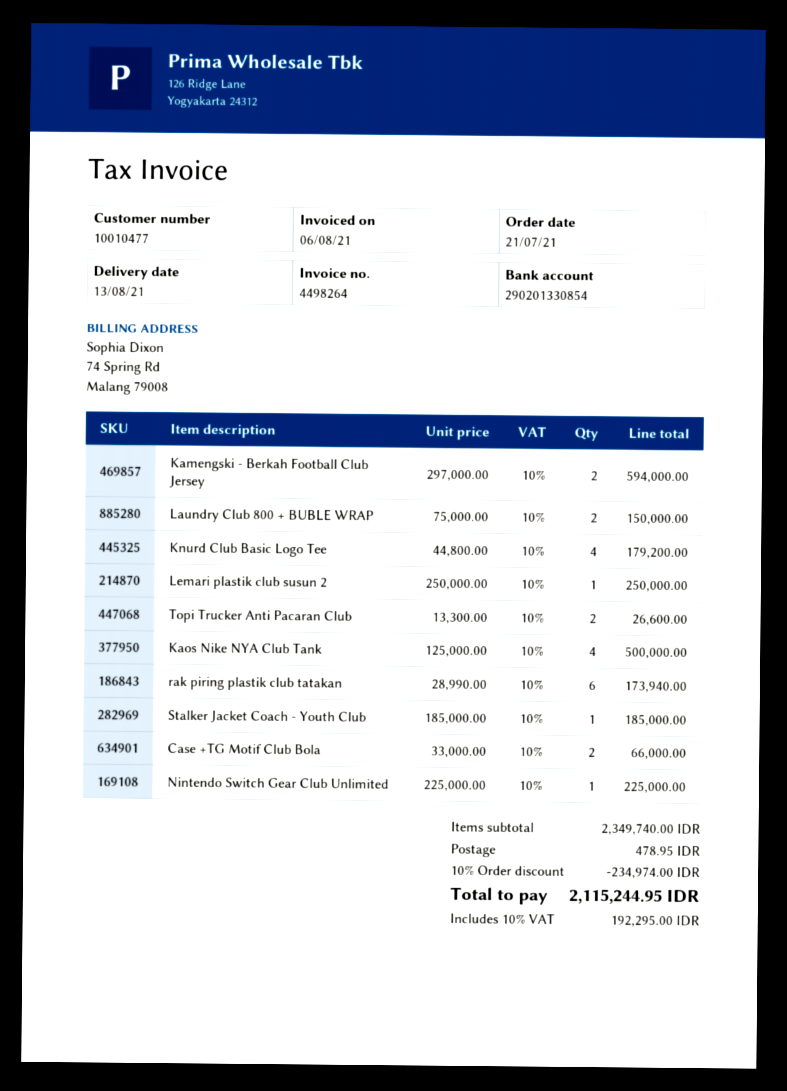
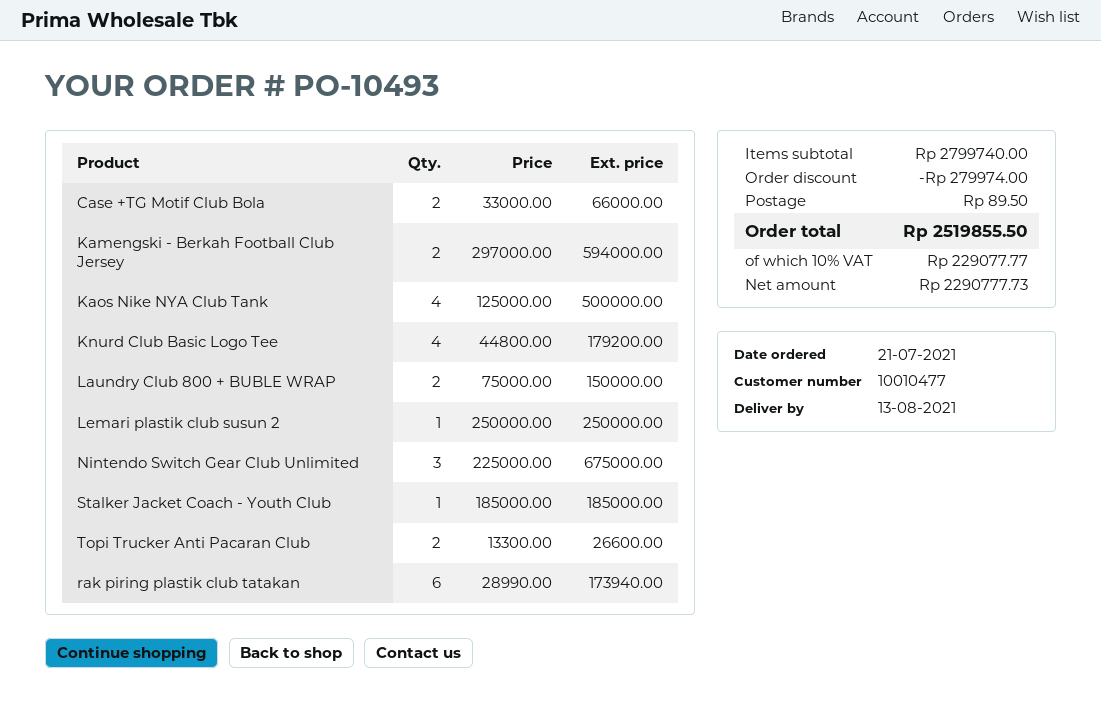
Nintendo Switch Gear Club Unlimited: 1 x 225000.00 = 225000.00 -> 3 x 225000.00 = 675000.00
subtotal: 2349740.00 -> 2799740.00
discount: 234974.00 -> 279974.00
shipping: 478.95 -> 89.50
tax: 10% = 192295.00 -> 10% = 229077.77
total: 2115244.95 -> 2519855.50

